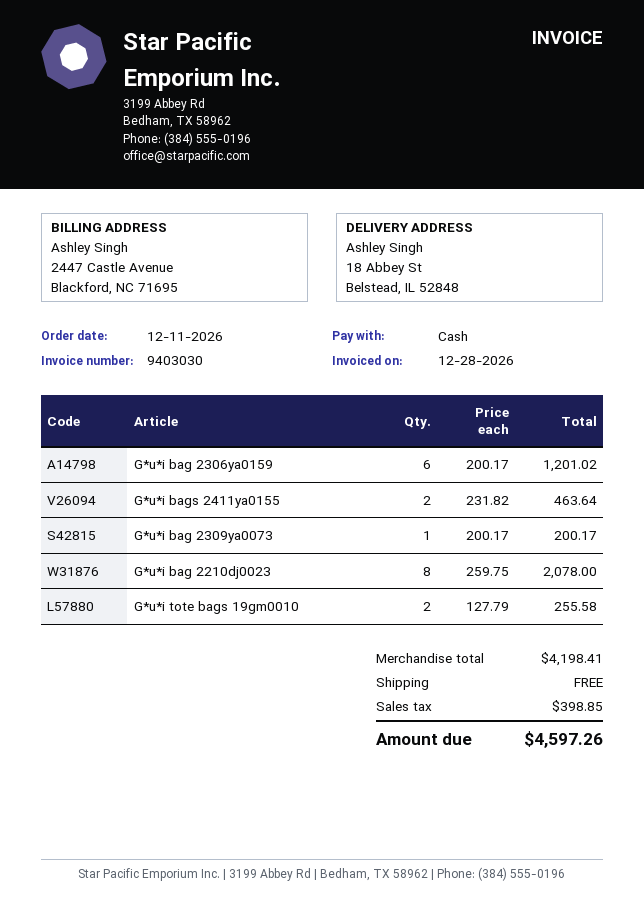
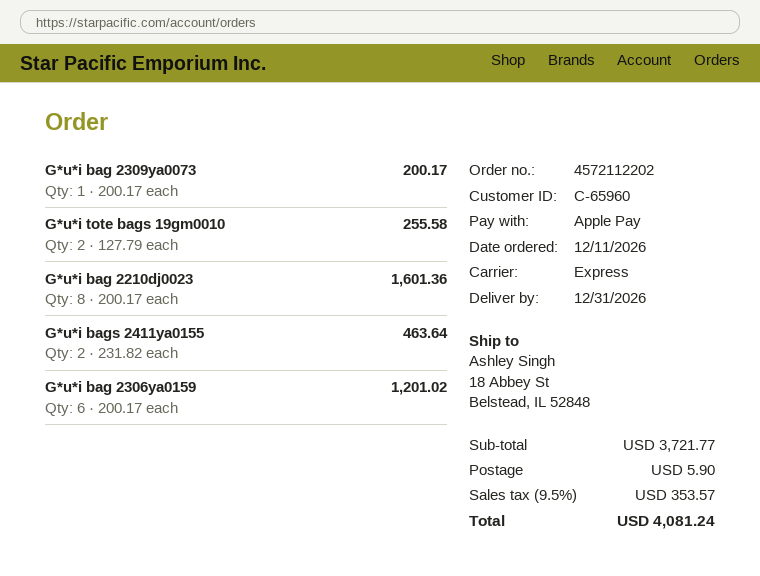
payment method: cash -> Apple Pay
G*u*i bag 2210dj0023: 8 x 259.75 = 2078.00 -> 8 x 200.17 = 1601.36
subtotal: 4198.41 -> 3721.77
shipping: 0.00 -> 5.90
tax: 398.85 -> 353.57
total: 4597.26 -> 4081.24

